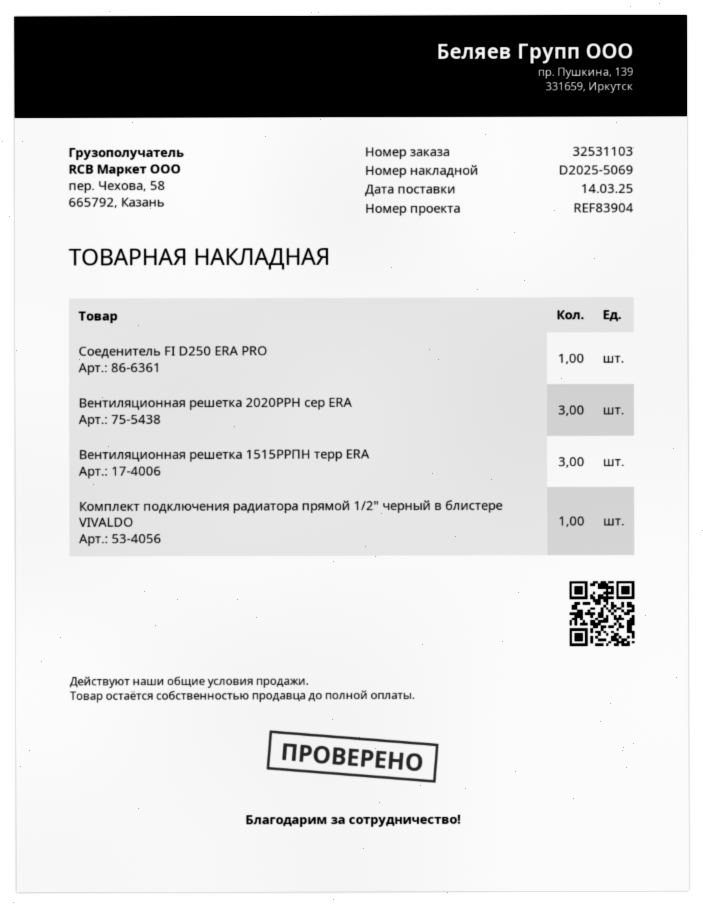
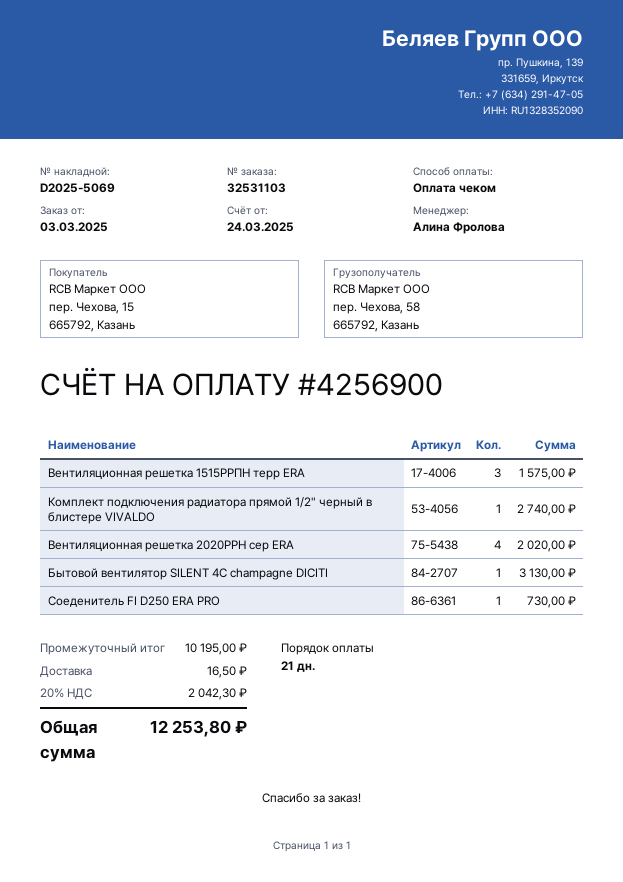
Вентиляционная решетка 2020РРН сер ERA: 3 -> 4
Бытовой вентилятор SILENT 4C champagne DICITI: none -> 1

